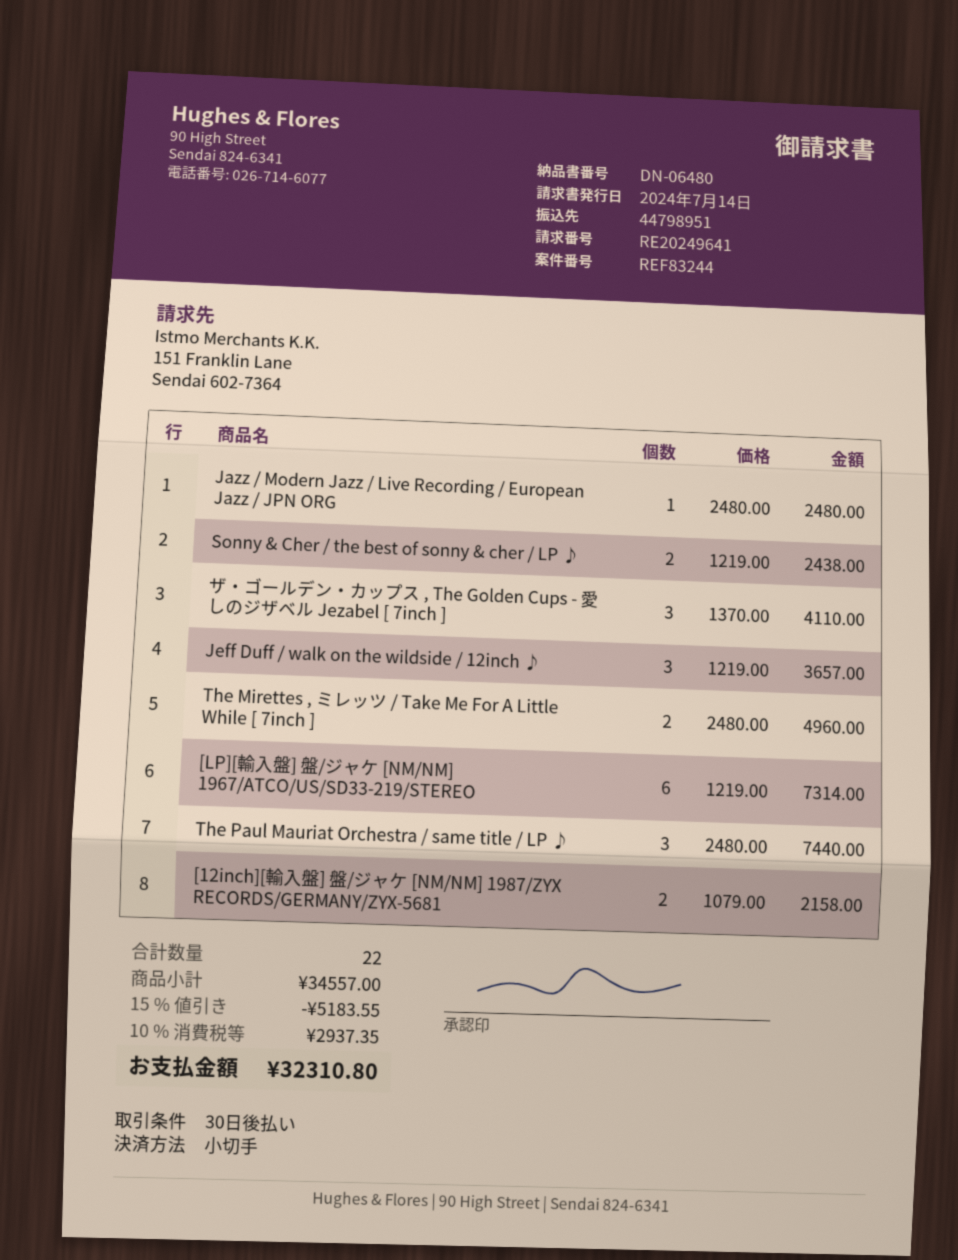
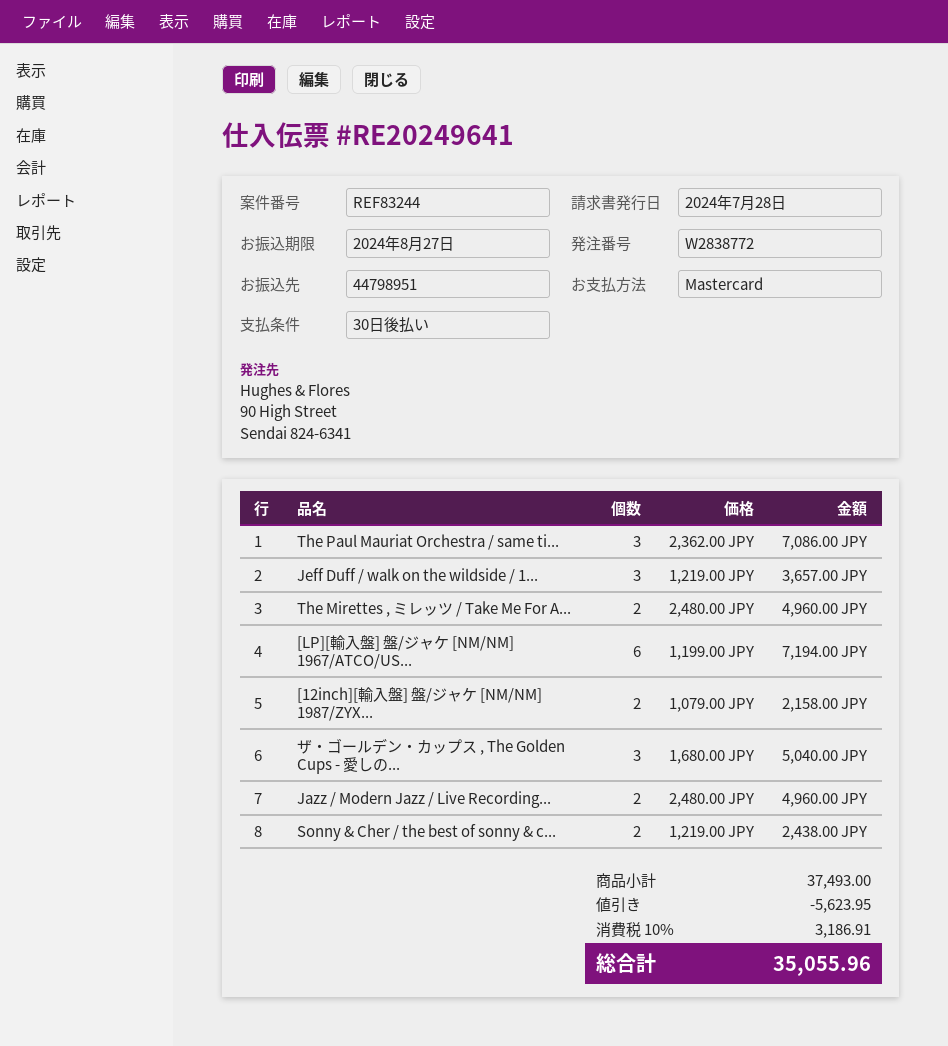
invoice date: 2024-07-14 -> 2024-07-28
payment method: cheque -> Mastercard
Jazz / Modern Jazz / Live Recording / European Jazz / JPN ORG: 1 x 2480.00 = 2480.00 -> 2 x 2480.00 = 4960.00
ザ・ゴールデン・カップス , The Golden Cups - 愛しのジザベル Jezabel [ 7inch ]: 3 x 1370.00 = 4110.00 -> 3 x 1680.00 = 5040.00
[LP][輸入盤] 盤/ジャケ [NM/NM] 1967/ATCO/US/SD33-219/STEREO: 6 x 1219.00 = 7314.00 -> 6 x 1199.00 = 7194.00
The Paul Mauriat Orchestra / same title / LP ♪: 3 x 2480.00 = 7440.00 -> 3 x 2362.00 = 7086.00
subtotal: 34557.00 -> 37493.00
discount: 5183.55 -> 5623.95
tax: 10% = 2937.35 -> 10% = 3186.91
total: 32310.80 -> 35055.96

